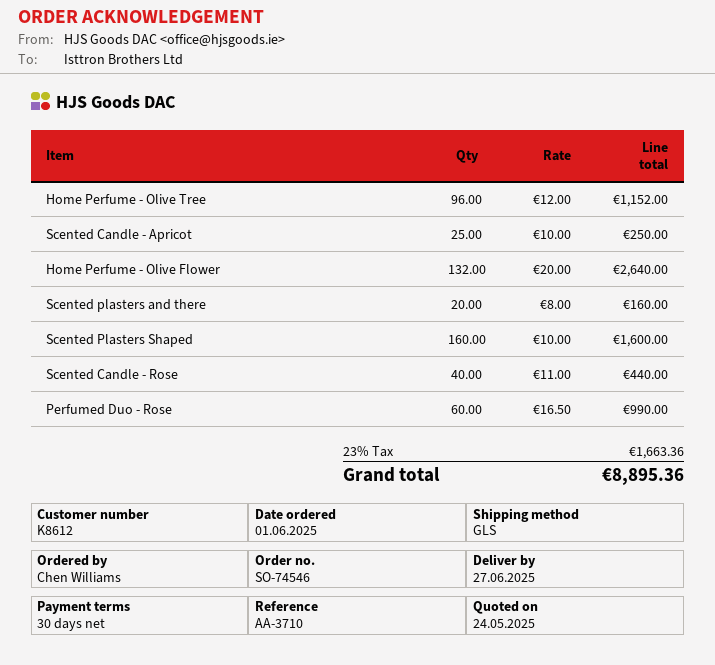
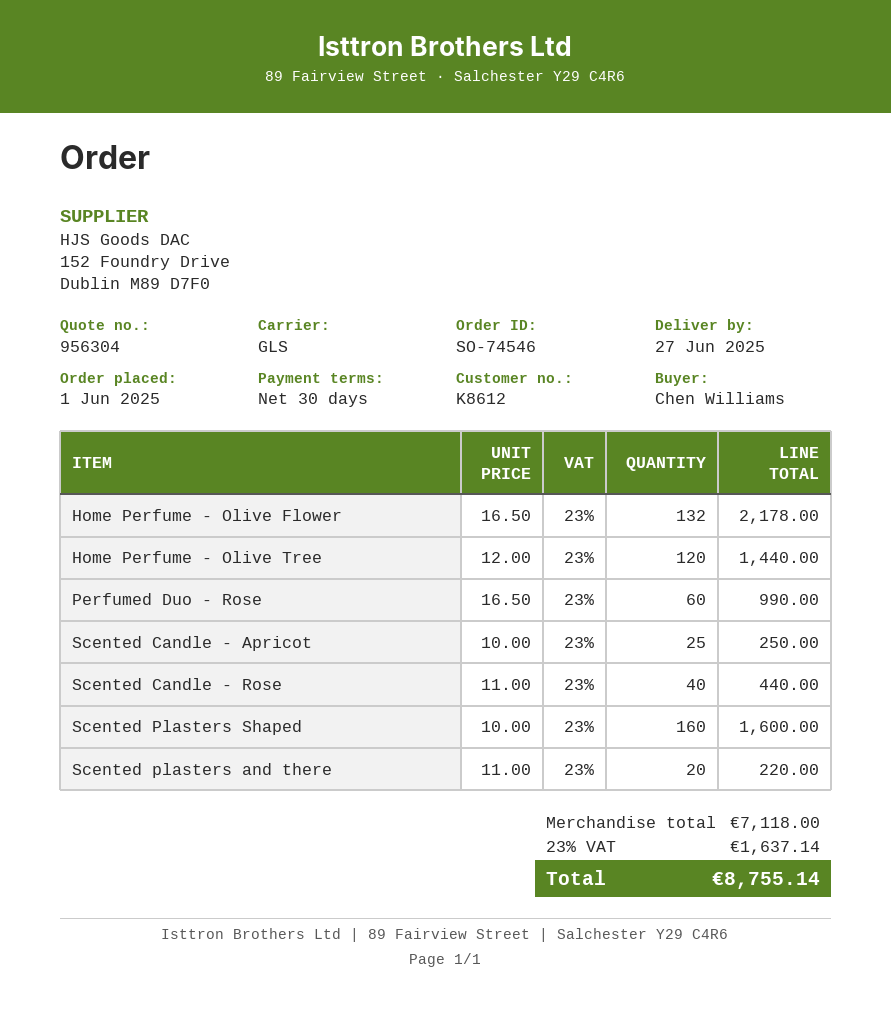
Home Perfume - Olive Tree: 96 x 12.00 = 1152.00 -> 120 x 12.00 = 1440.00
Home Perfume - Olive Flower: 132 x 20.00 = 2640.00 -> 132 x 16.50 = 2178.00
Scented plasters and there: 20 x 8.00 = 160.00 -> 20 x 11.00 = 220.00
tax: 23% = 1663.36 -> 23% = 1637.14
total: 8895.36 -> 8755.14

